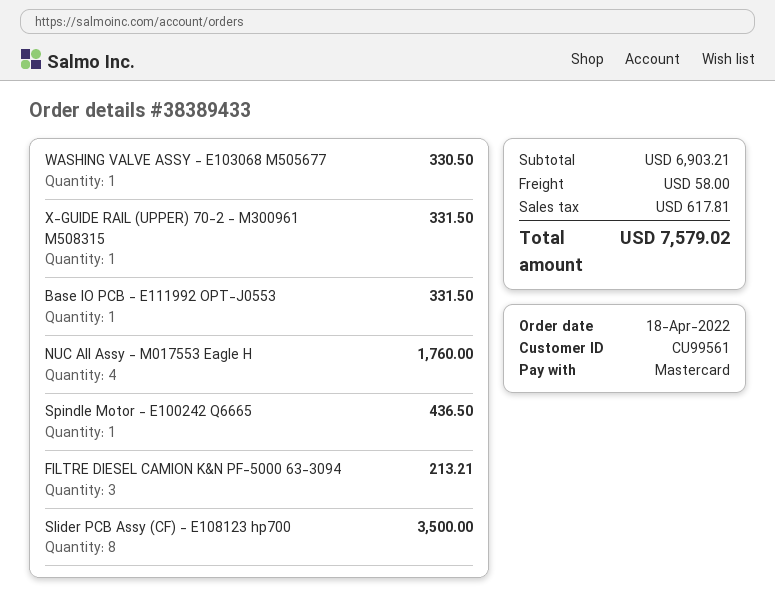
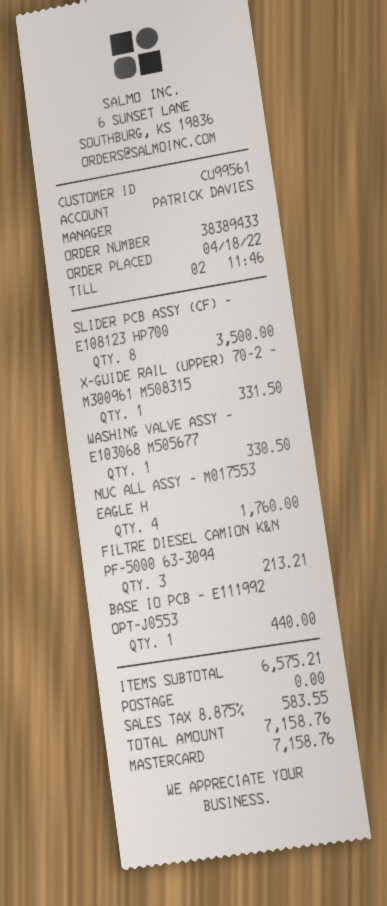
Base IO PCB - E111992 OPT-J0553: 1 for 331.50 -> 1 for 440.00
Spindle Motor - E100242 Q6665: 1 for 436.50 -> none
subtotal: 6903.21 -> 6575.21
shipping: 58.00 -> 0.00
tax: 617.81 -> 583.55
total: 7579.02 -> 7158.76

